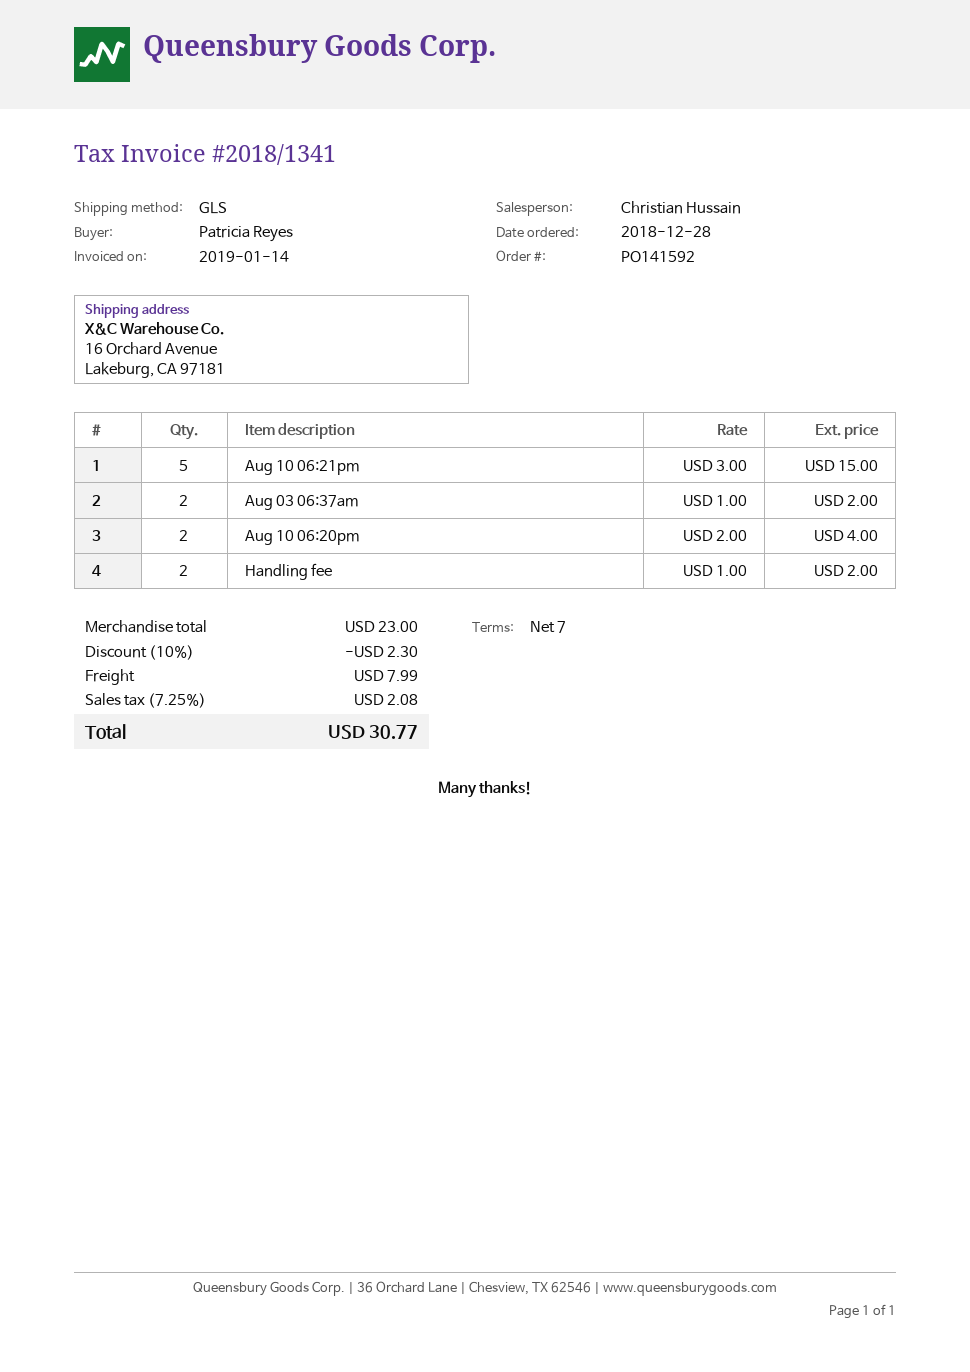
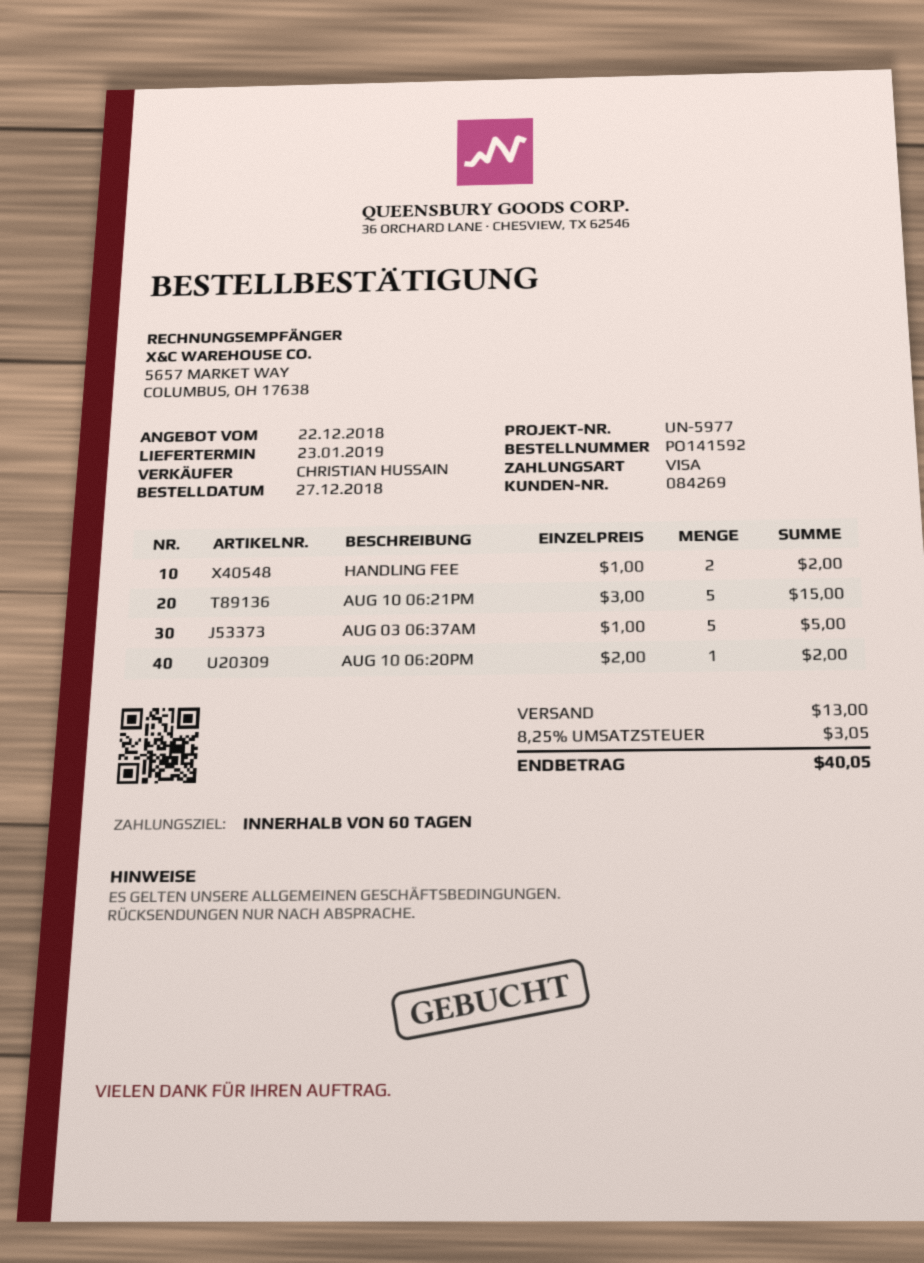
order date: 2018-12-28 -> 2018-12-27
payment terms: 7 days -> 60 days
Aug 03 06:37am: 2 x 1.00 = 2.00 -> 5 x 1.00 = 5.00
Aug 10 06:20pm: 2 x 2.00 = 4.00 -> 1 x 2.00 = 2.00
discount: 10% = 2.30 -> none
shipping: 7.99 -> 13.00
tax: 7.25% = 2.08 -> 8.25% = 3.05
total: 30.77 -> 40.05

